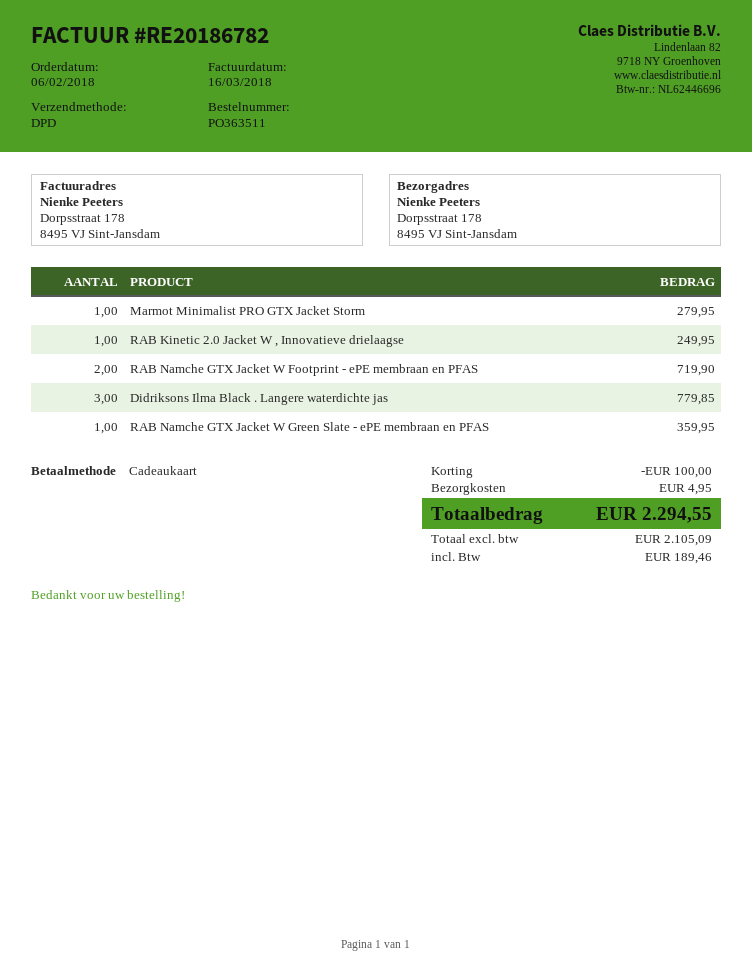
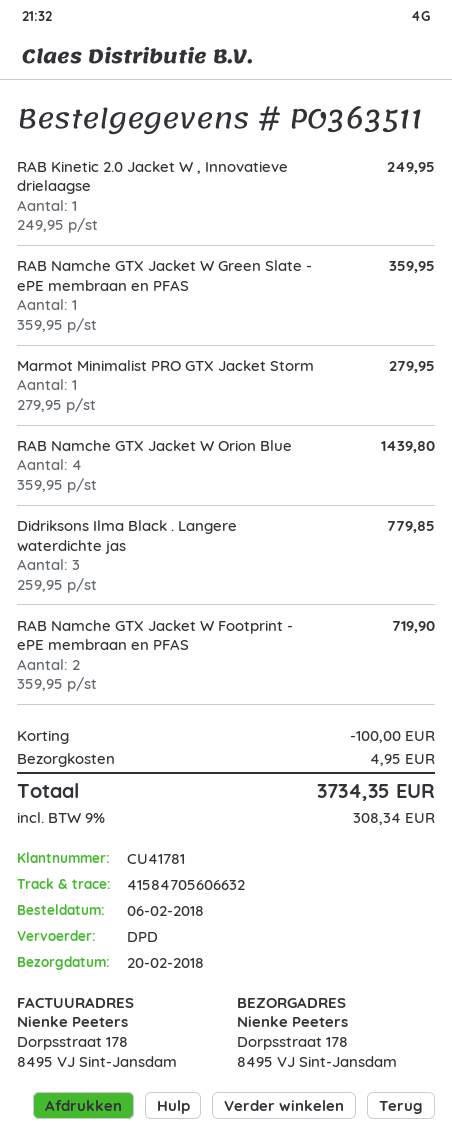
RAB Namche GTX Jacket W Orion Blue: none -> 4 for 1439.80
tax: 189.46 -> 308.34
total: 2294.55 -> 3734.35

